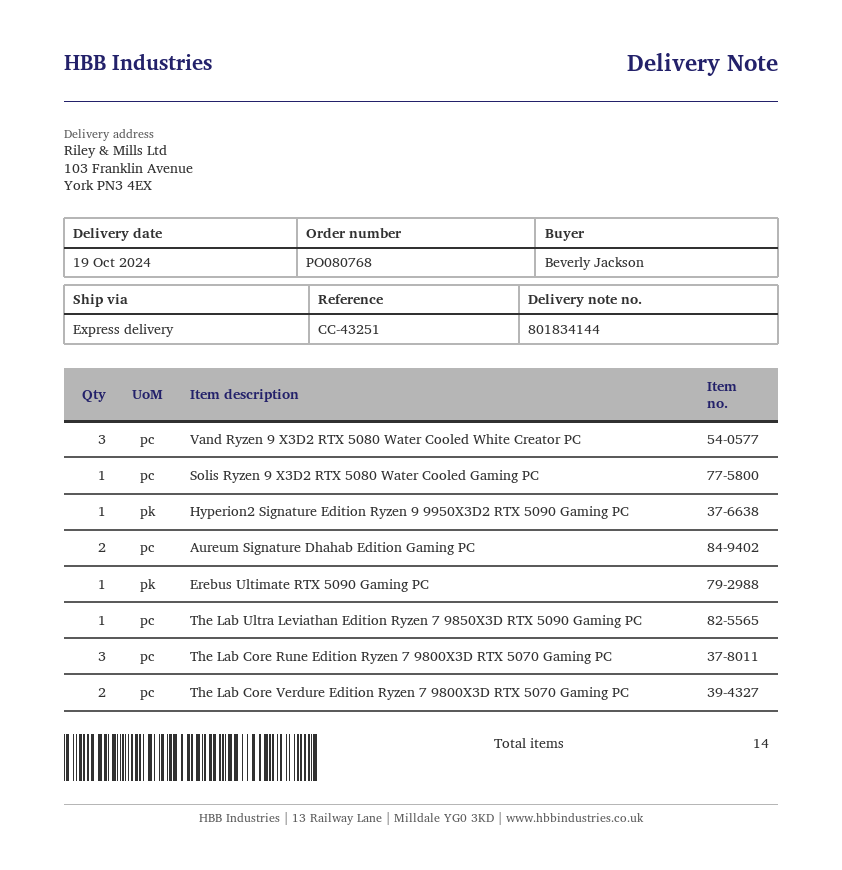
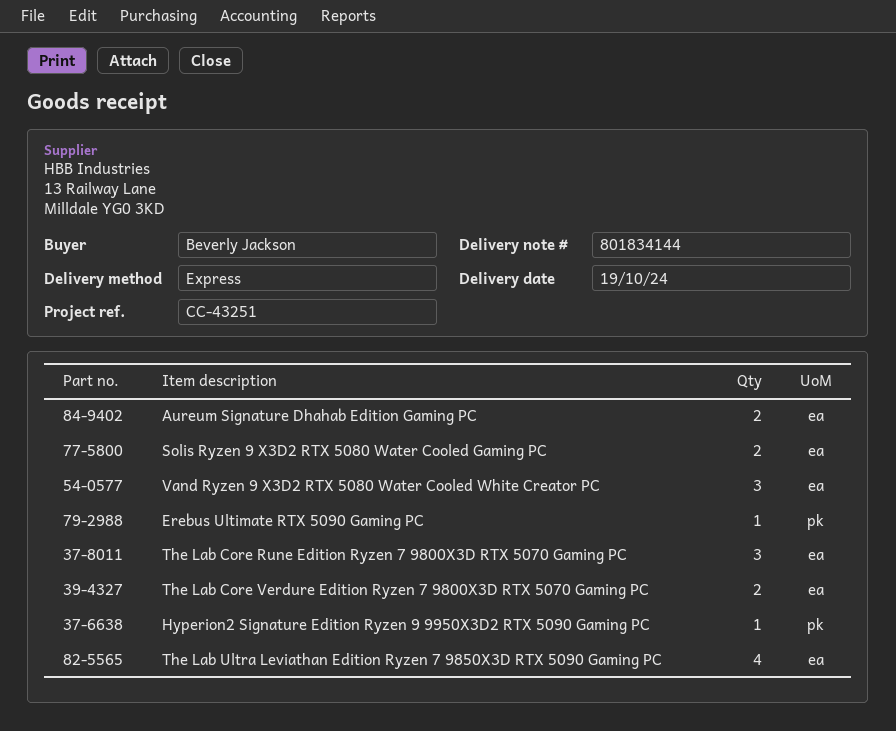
Solis Ryzen 9 X3D2 RTX 5080 Water Cooled Gaming PC: 1 -> 2
The Lab Ultra Leviathan Edition Ryzen 7 9850X3D RTX 5090 Gaming PC: 1 -> 4

